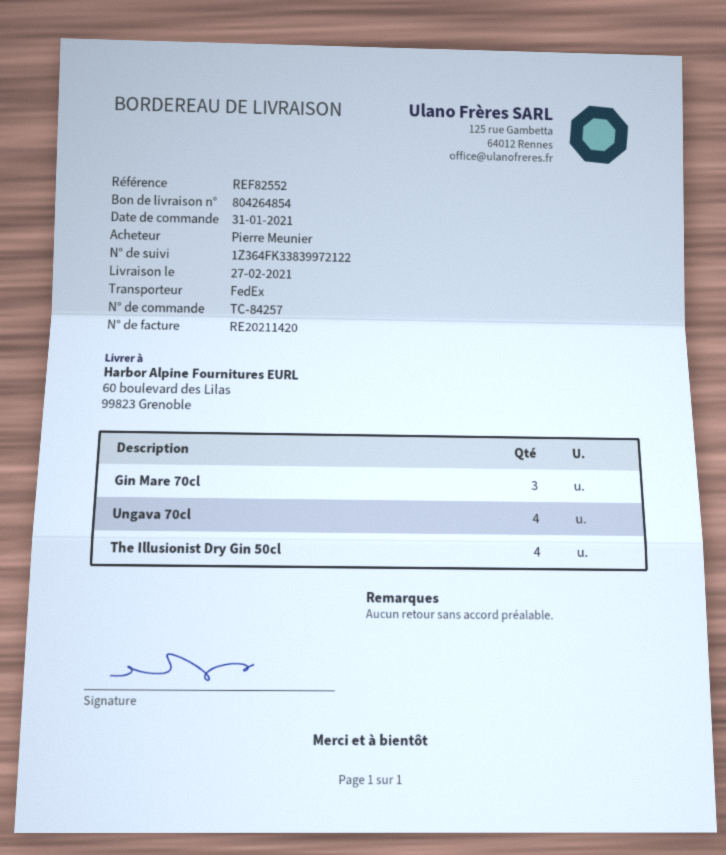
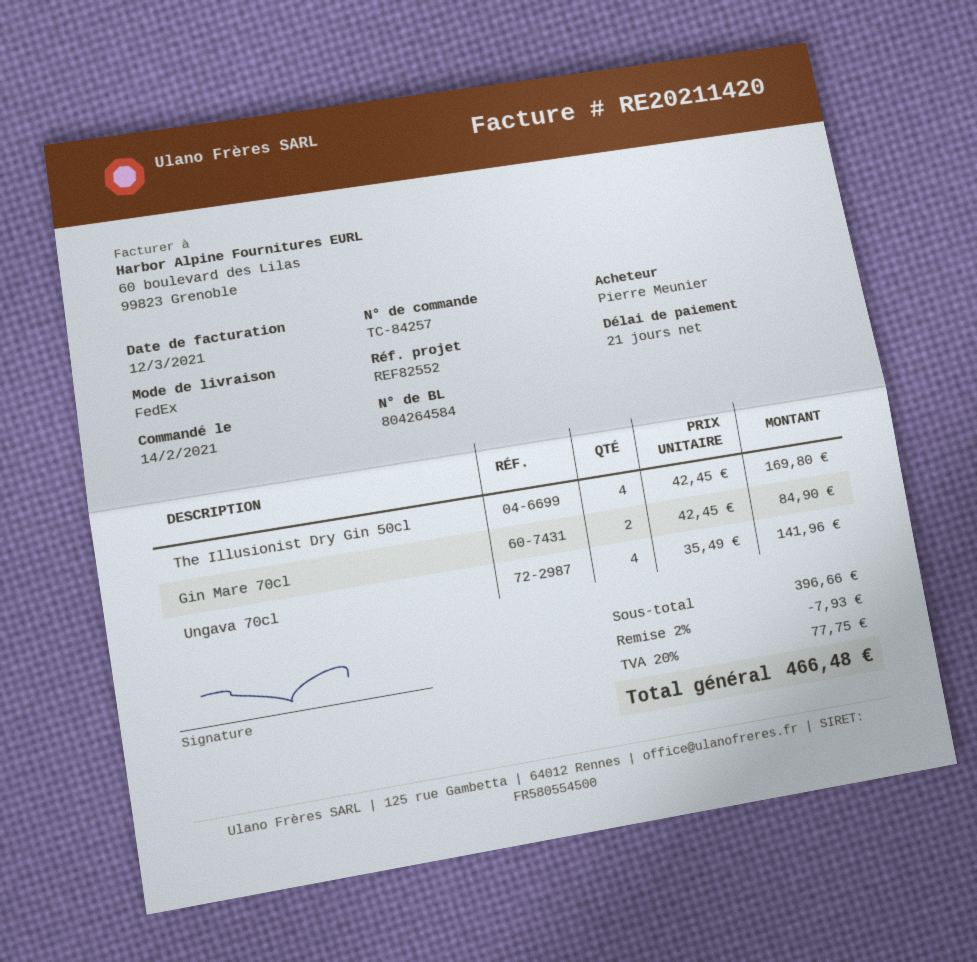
order date: 2021-01-31 -> 2021-02-14
delivery note number: 804264854 -> 804264584
Gin Mare 70cl: 3 -> 2

